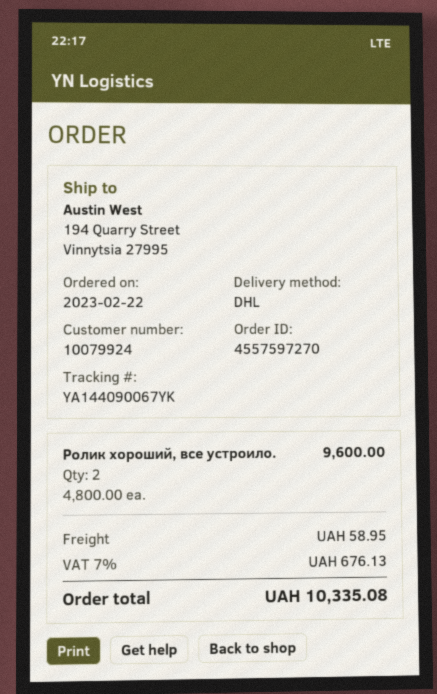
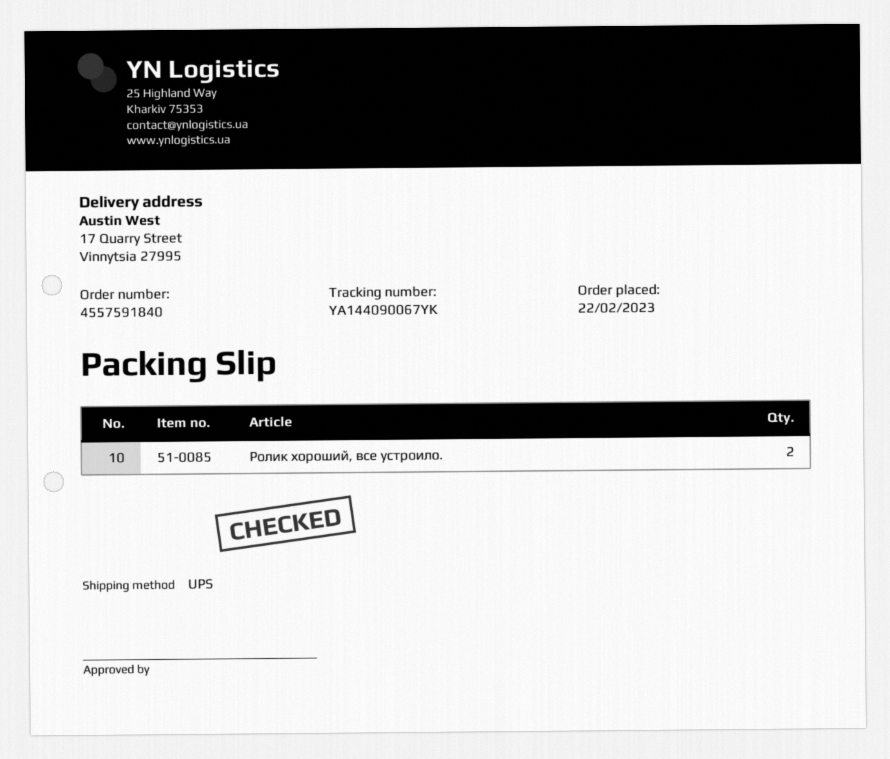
order number: 4557597270 -> 4557591840
shipping method: DHL -> UPS
ship to: 194 Quarry Street, Vinnytsia 27995 -> 17 Quarry Street, Vinnytsia 27995

